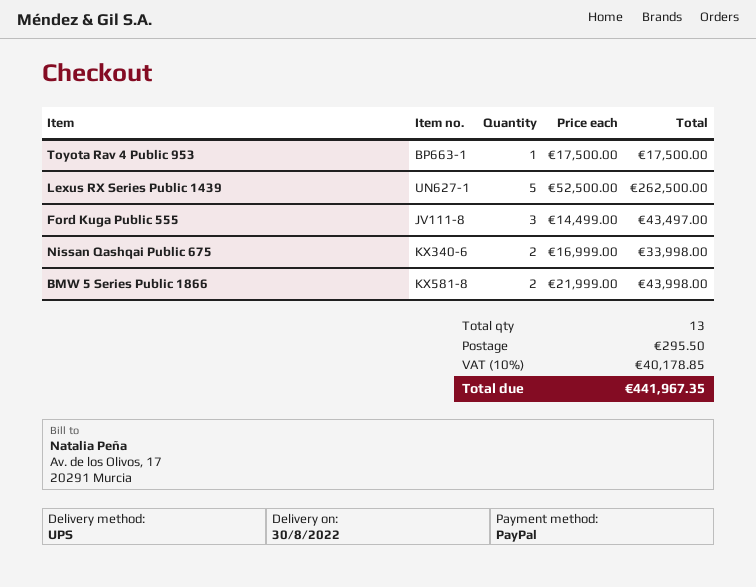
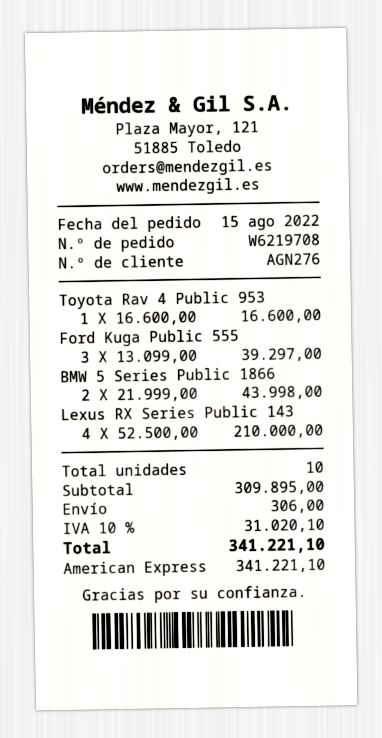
payment method: PayPal -> American Express
Toyota Rav 4 Public 953: 1 x 17500.00 = 17500.00 -> 1 x 16600.00 = 16600.00
Lexus RX Series Public 1439: 5 x 52500.00 = 262500.00 -> 4 x 52500.00 = 210000.00
Ford Kuga Public 555: 3 x 14499.00 = 43497.00 -> 3 x 13099.00 = 39297.00
Nissan Qashqai Public 675: 2 x 16999.00 = 33998.00 -> none
total quantity: 13 -> 10
shipping: 295.50 -> 306.00
tax: 10% = 40178.85 -> 10% = 31020.10
total: 441967.35 -> 341221.10

